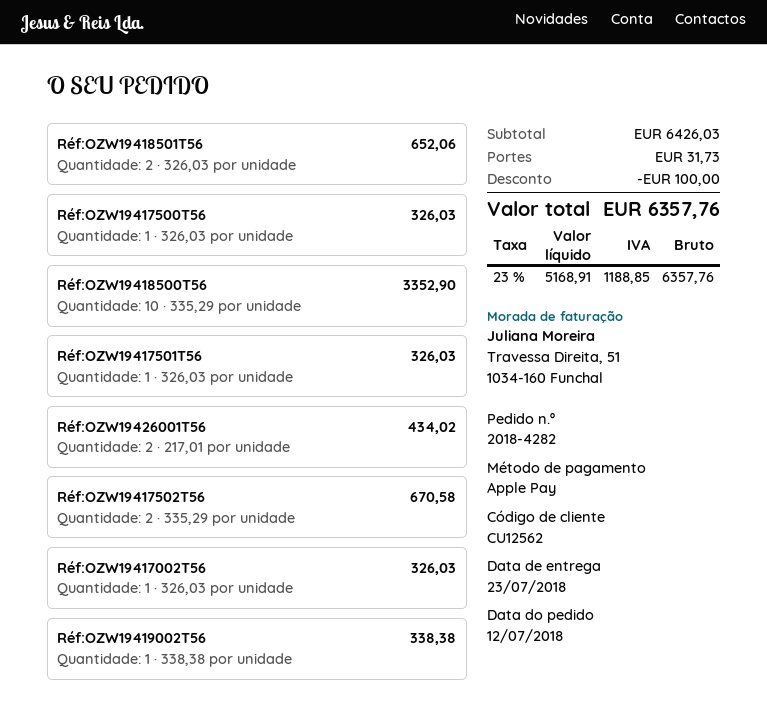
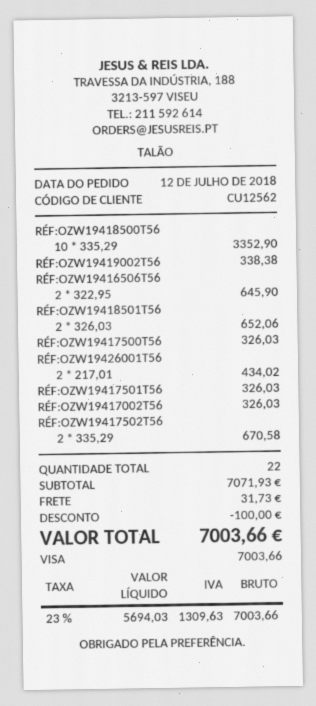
payment method: Apple Pay -> Visa
RÉF:OZW19416506T56: none -> 2 x 322.95 = 645.90
subtotal: 6426.03 -> 7071.93
net: 5168.91 -> 5694.03
tax: 23% = 1188.85 -> 23% = 1309.63
total: 6357.76 -> 7003.66

